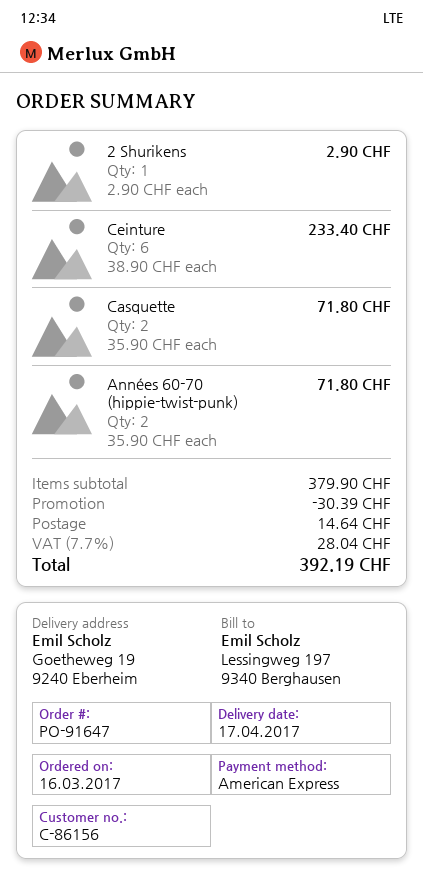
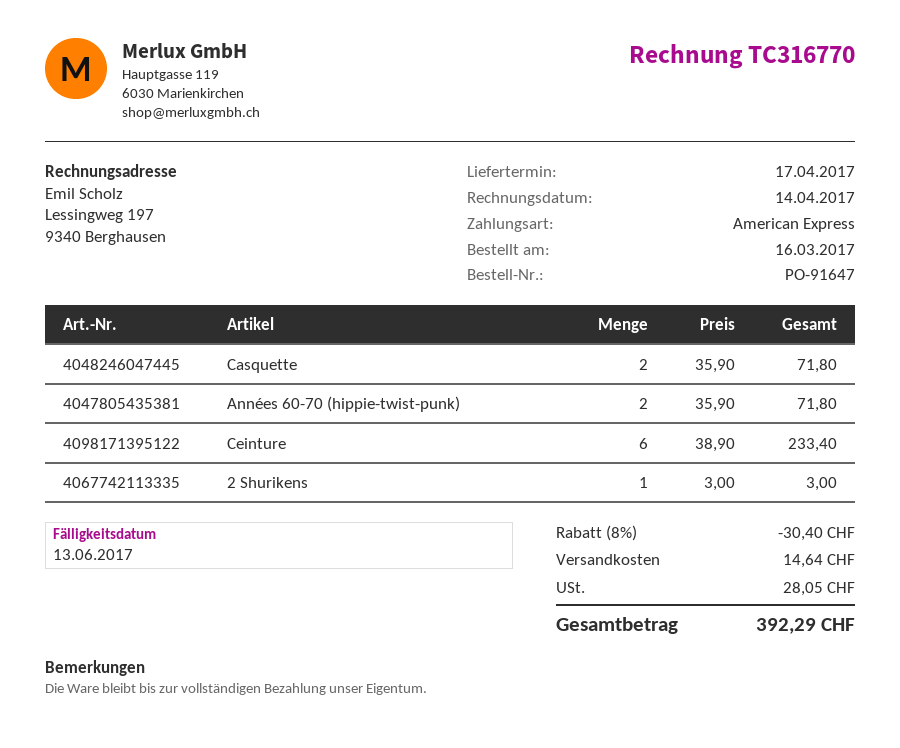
2 Shurikens: 1 x 2.90 = 2.90 -> 1 x 3.00 = 3.00
discount: 30.39 -> 30.40
tax: 28.04 -> 28.05
total: 392.19 -> 392.29

